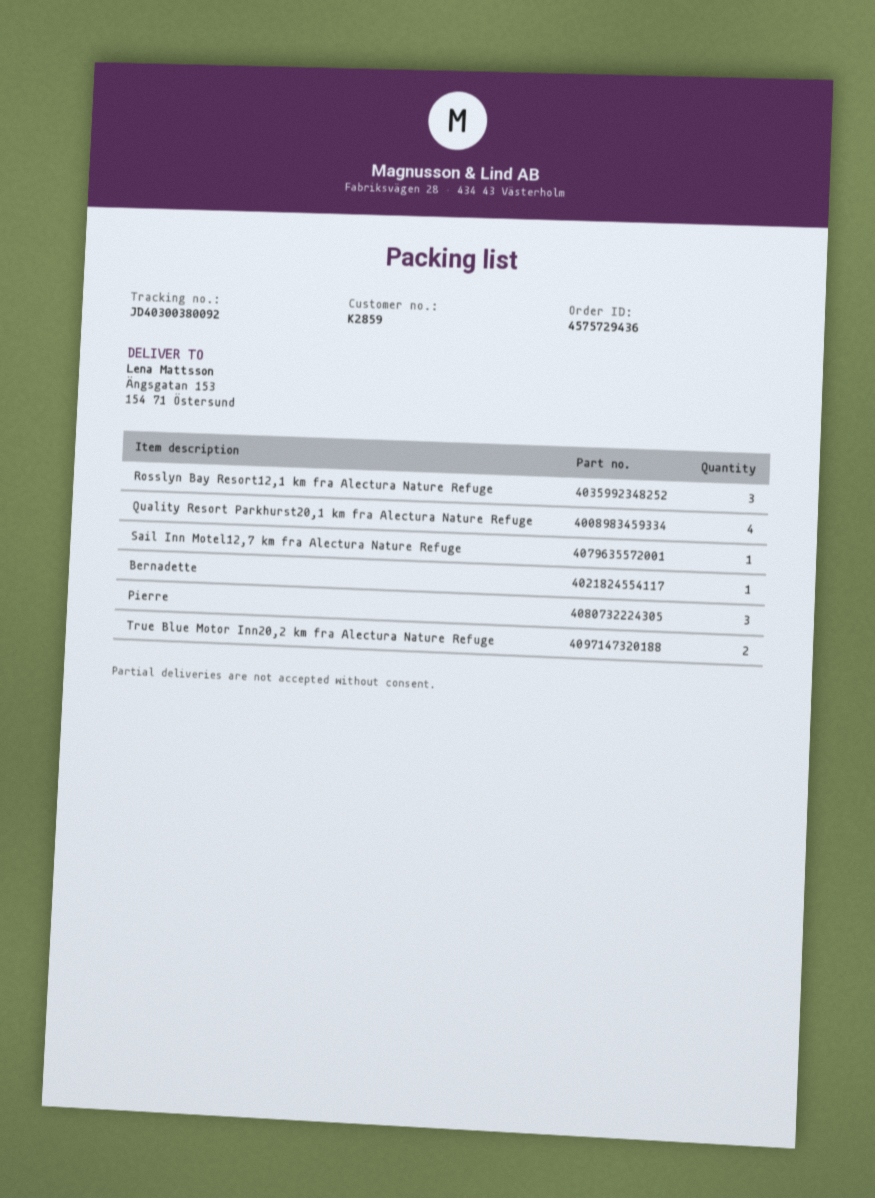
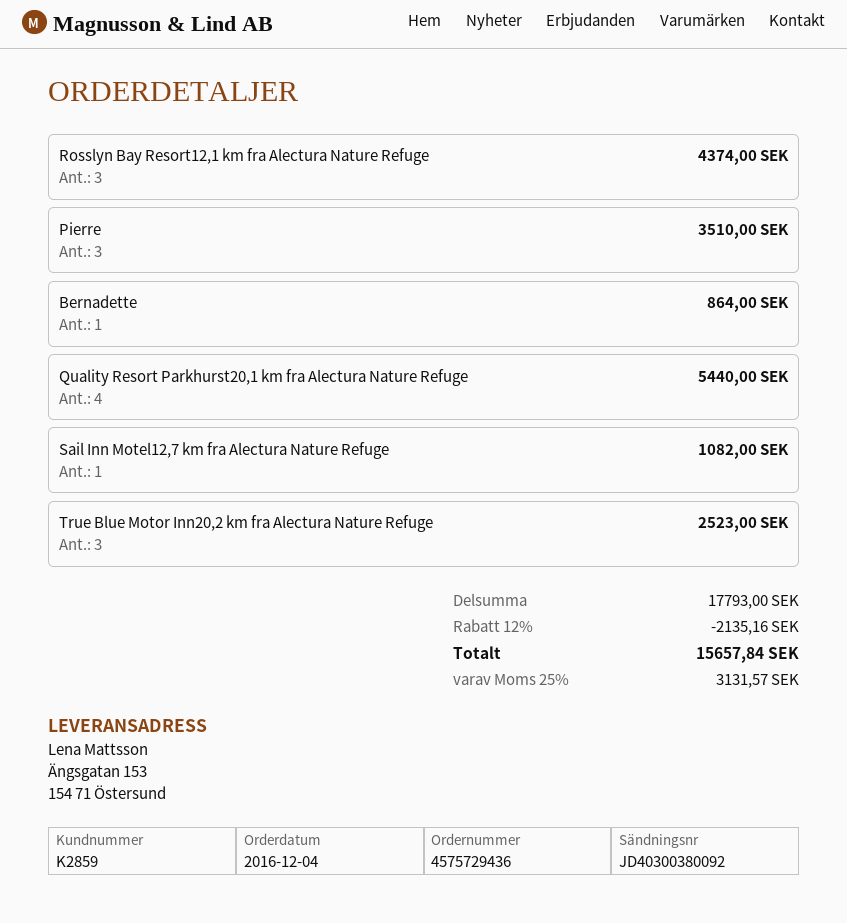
True Blue Motor Inn20,2 km fra Alectura Nature Refuge: 2 -> 3

